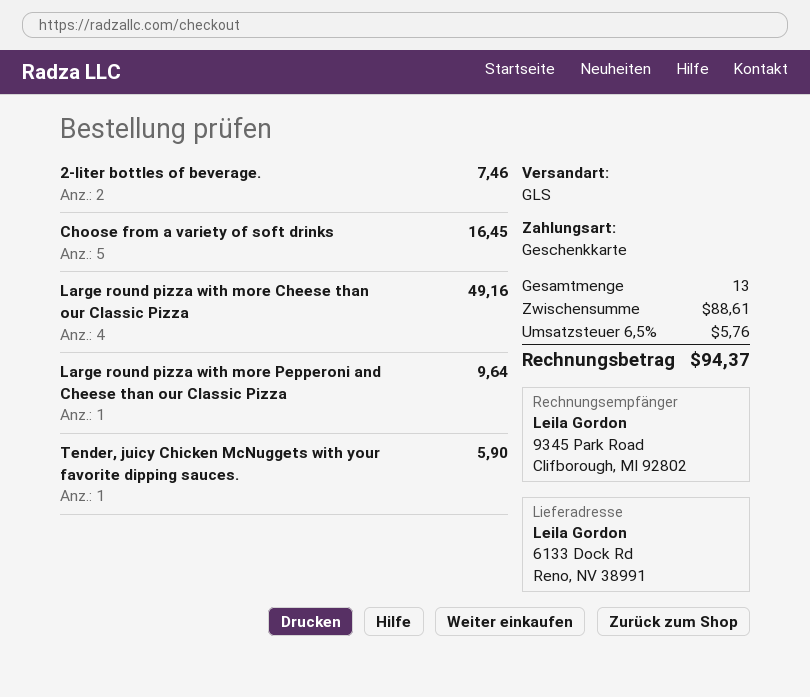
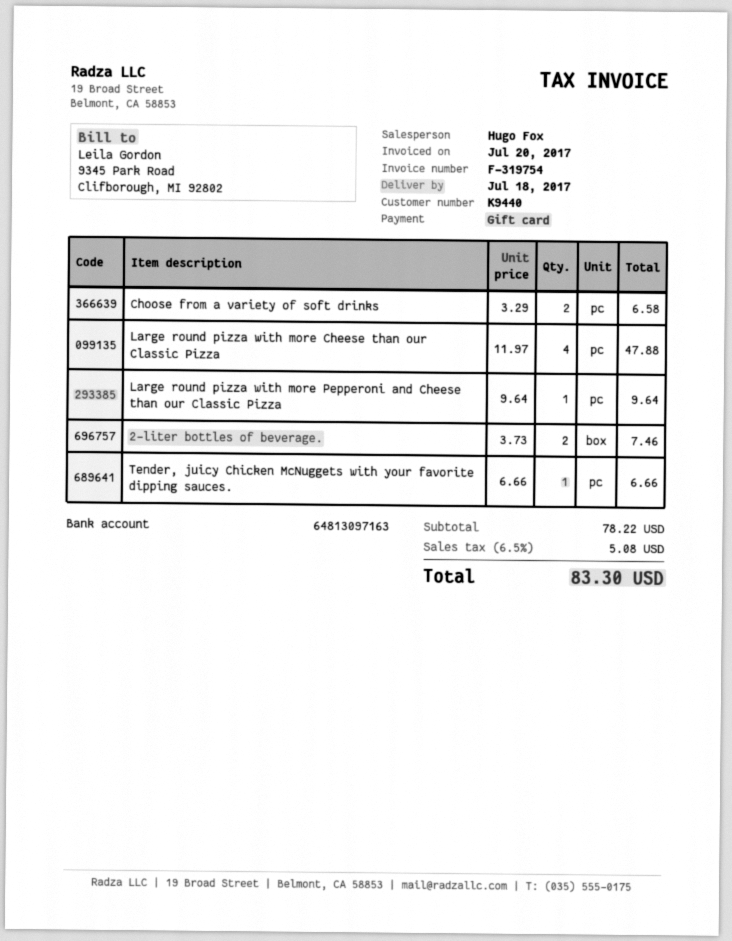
Choose from a variety of soft drinks: 5 for 16.45 -> 2 for 6.58
Large round pizza with more Cheese than our Classic Pizza: 4 for 49.16 -> 4 for 47.88
Tender, juicy Chicken McNuggets with your favorite dipping sauces.: 1 for 5.90 -> 1 for 6.66
subtotal: 88.61 -> 78.22
tax: 6.5% = 5.76 -> 6.5% = 5.08
total: 94.37 -> 83.30

